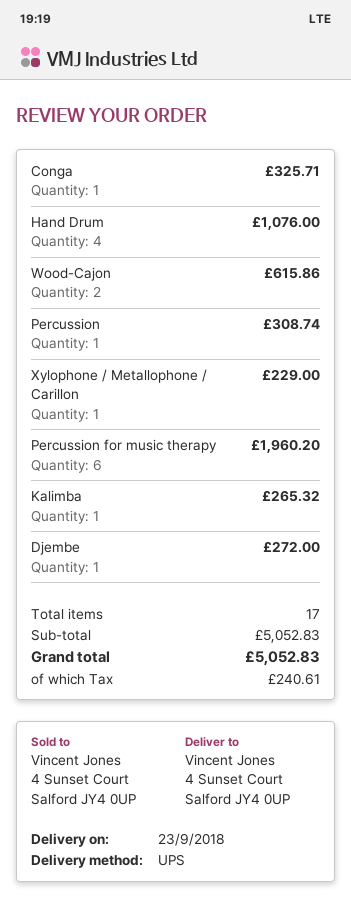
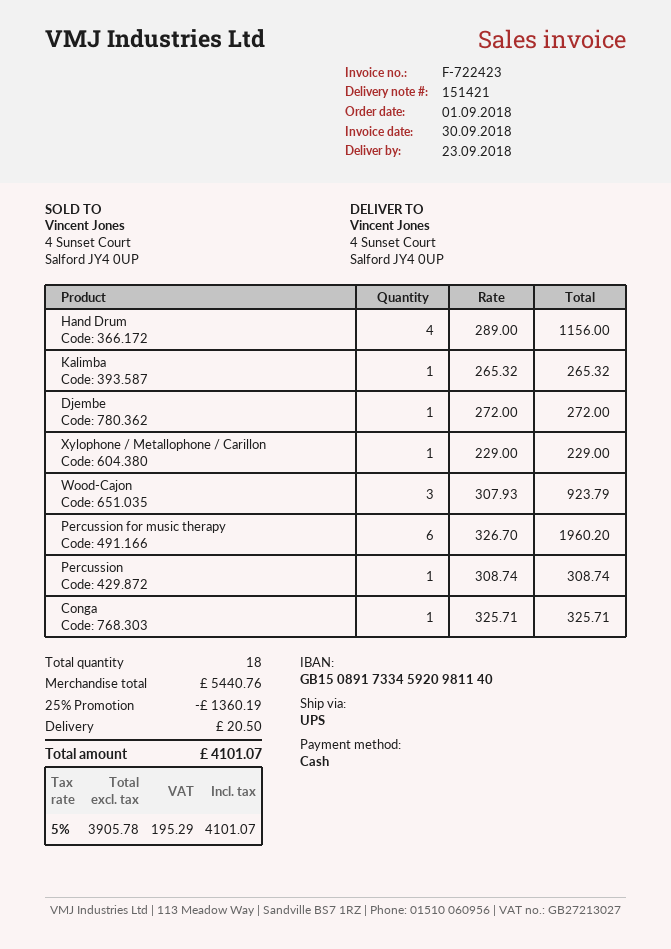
Hand Drum: 4 for 1076.00 -> 4 for 1156.00
Wood-Cajon: 2 for 615.86 -> 3 for 923.79
total quantity: 17 -> 18
subtotal: 5052.83 -> 5440.76
discount: none -> 25% = 1360.19
shipping: none -> 20.50
tax: 240.61 -> 195.29
total: 5052.83 -> 4101.07

